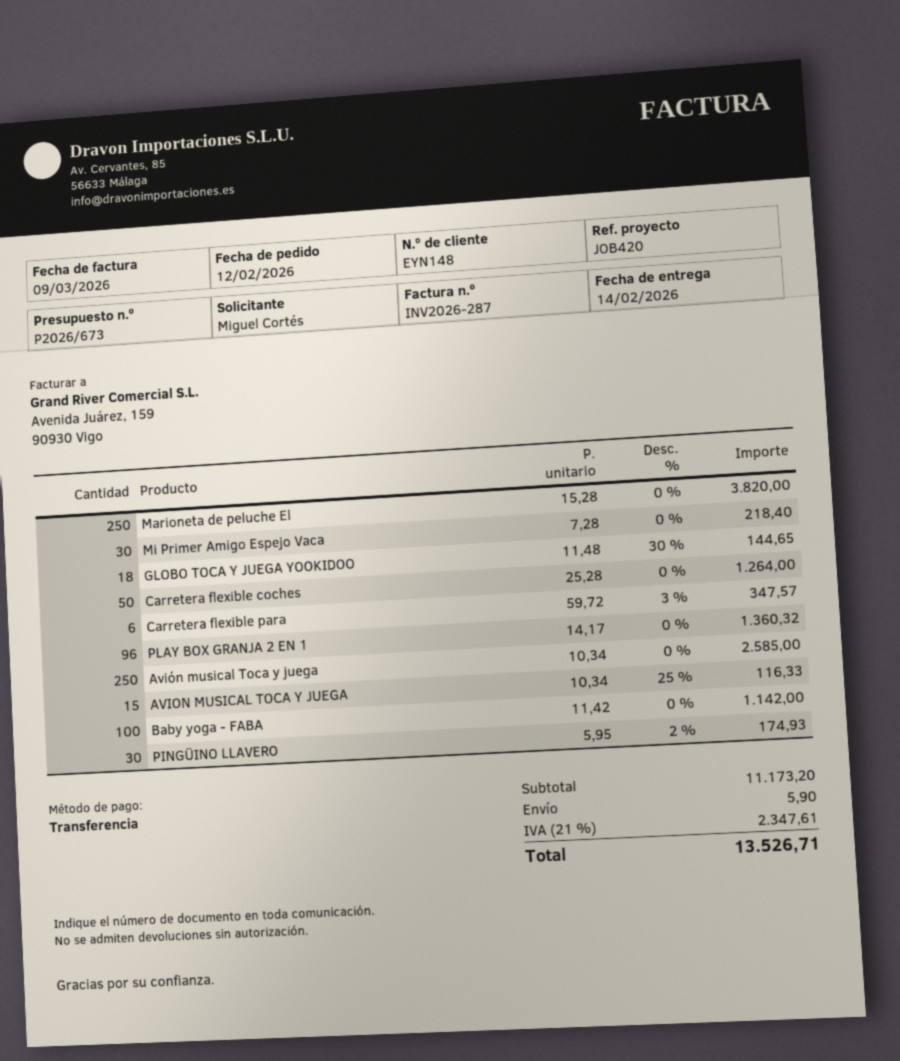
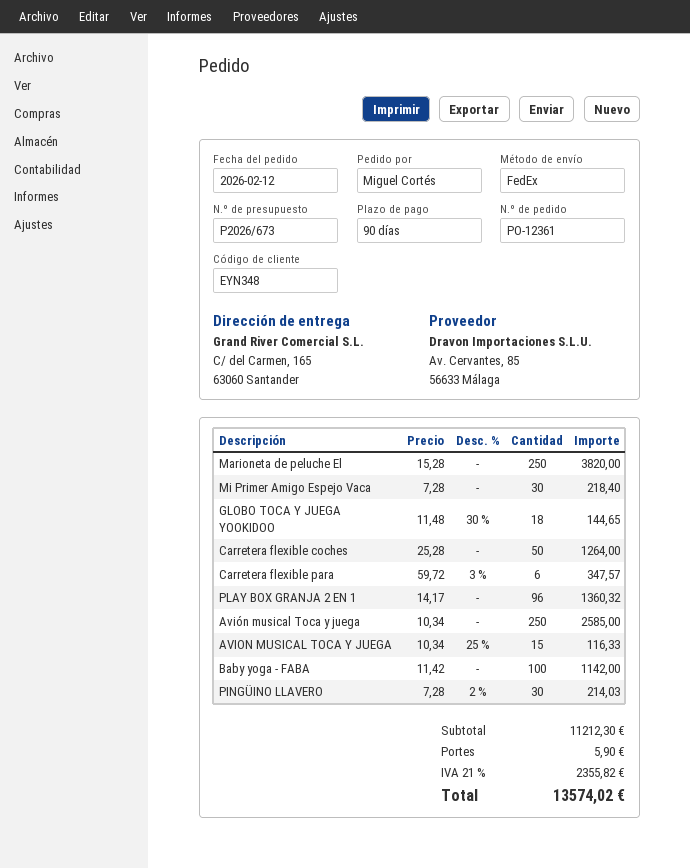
customer number: EYN148 -> EYN348
PINGÜINO LLAVERO: 30 x 5.95 - 2% = 174.93 -> 30 x 7.28 - 2% = 214.03
subtotal: 11173.20 -> 11212.30
tax: 21% = 2347.61 -> 21% = 2355.82
total: 13526.71 -> 13574.02

